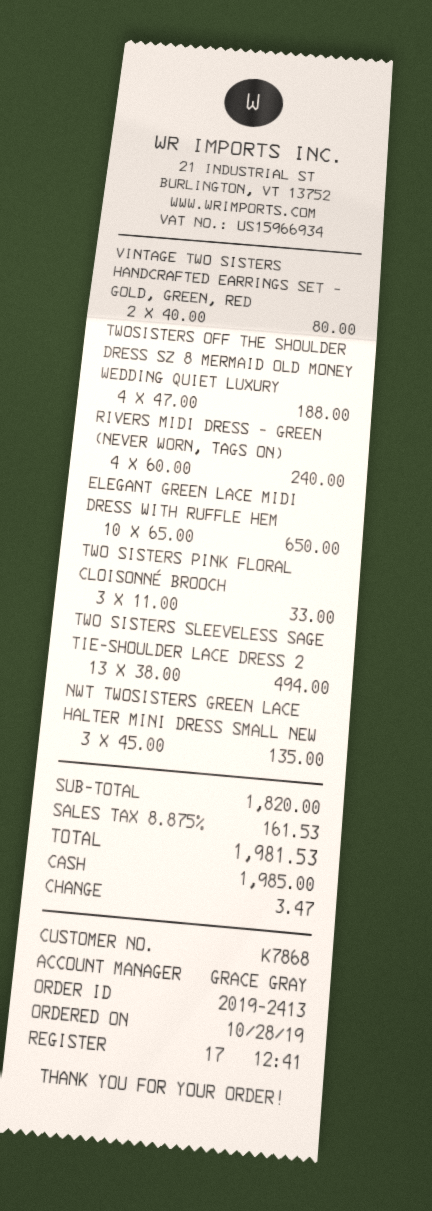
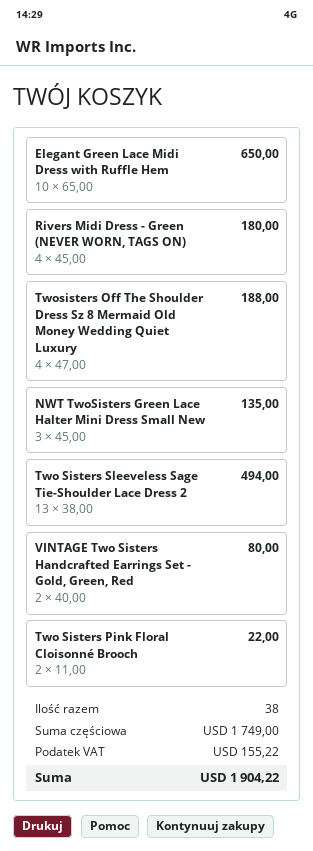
RIVERS MIDI DRESS - GREEN (NEVER WORN, TAGS ON): 4 x 60.00 = 240.00 -> 4 x 45.00 = 180.00
TWO SISTERS PINK FLORAL CLOISONNÉ BROOCH: 3 x 11.00 = 33.00 -> 2 x 11.00 = 22.00
subtotal: 1820.00 -> 1749.00
tax: 161.53 -> 155.22
total: 1981.53 -> 1904.22

